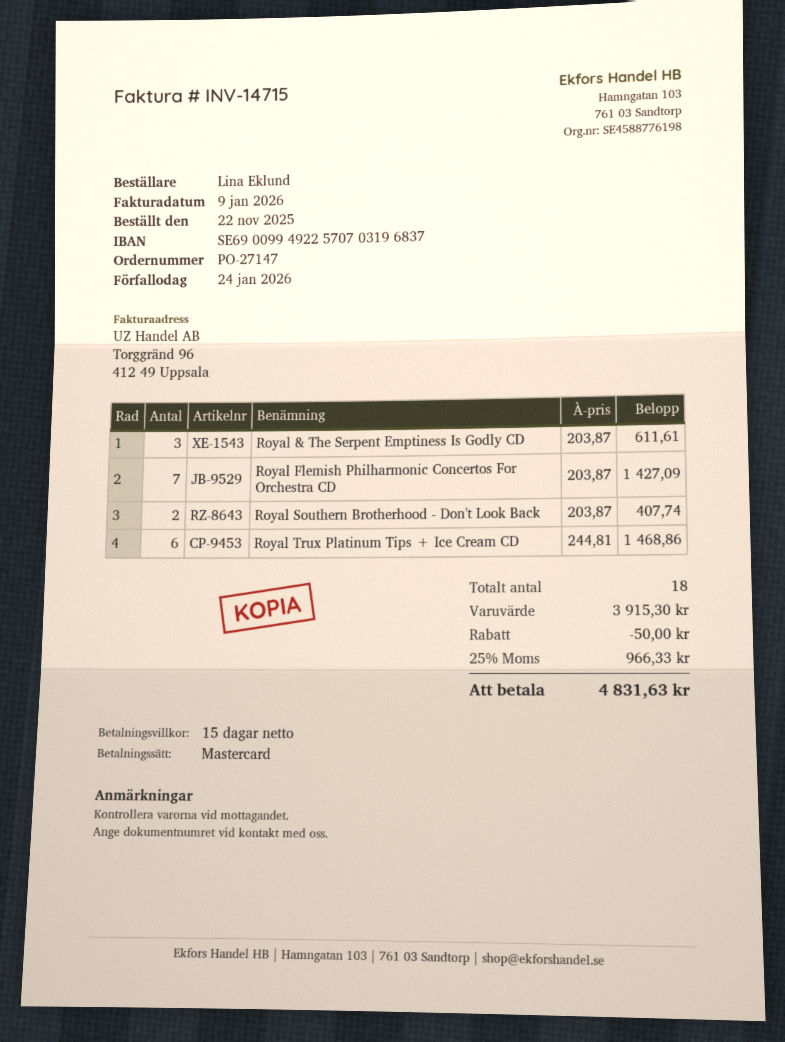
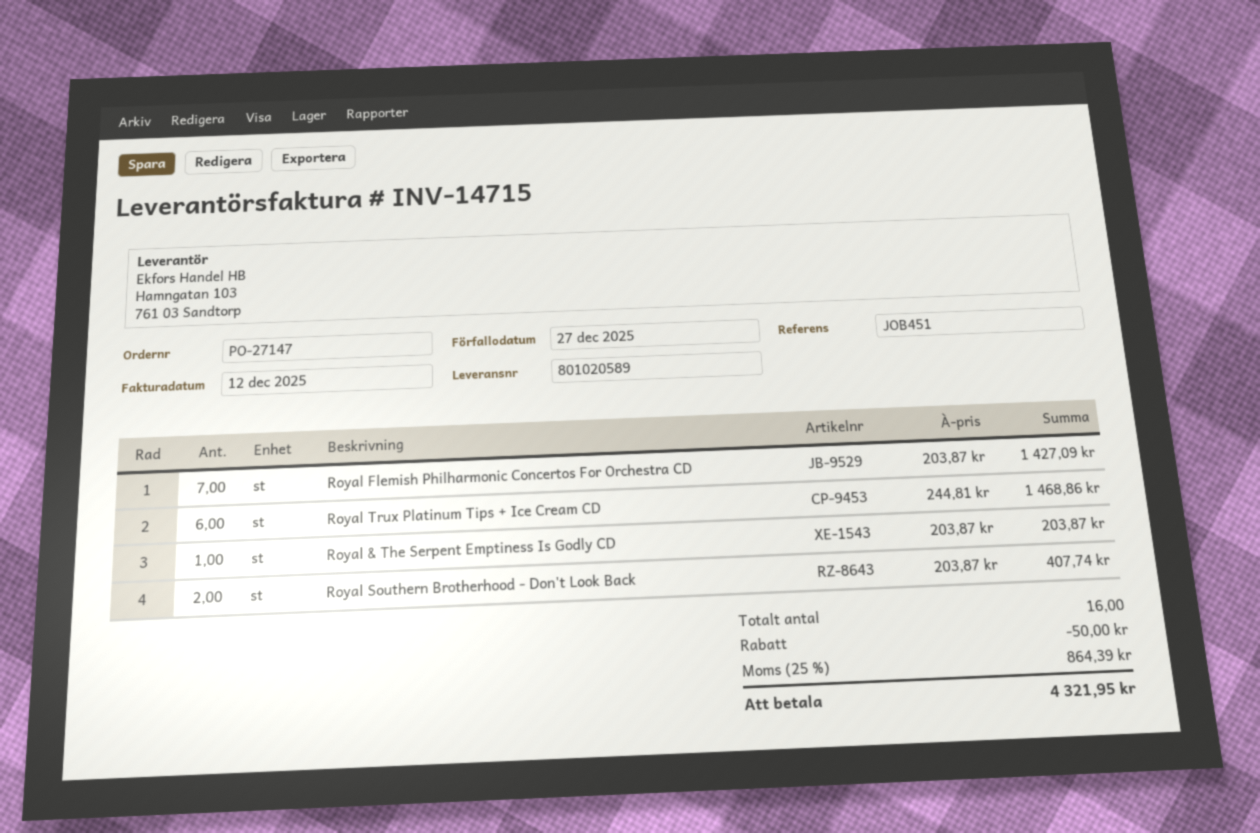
invoice date: 2026-01-09 -> 2025-12-12
due date: 2026-01-24 -> 2025-12-27
Royal & The Serpent Emptiness Is Godly CD: 3 x 203.87 = 611.61 -> 1 x 203.87 = 203.87
total quantity: 18 -> 16
tax: 25% = 966.33 -> 25% = 864.39
total: 4831.63 -> 4321.95

